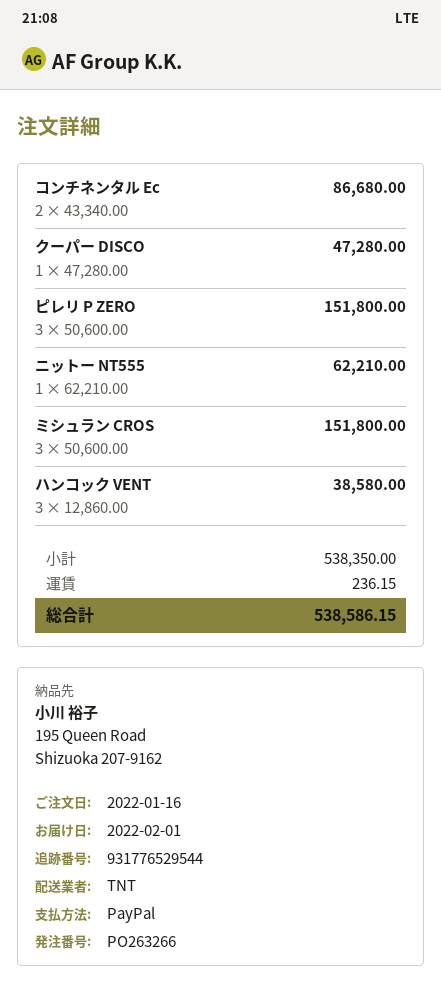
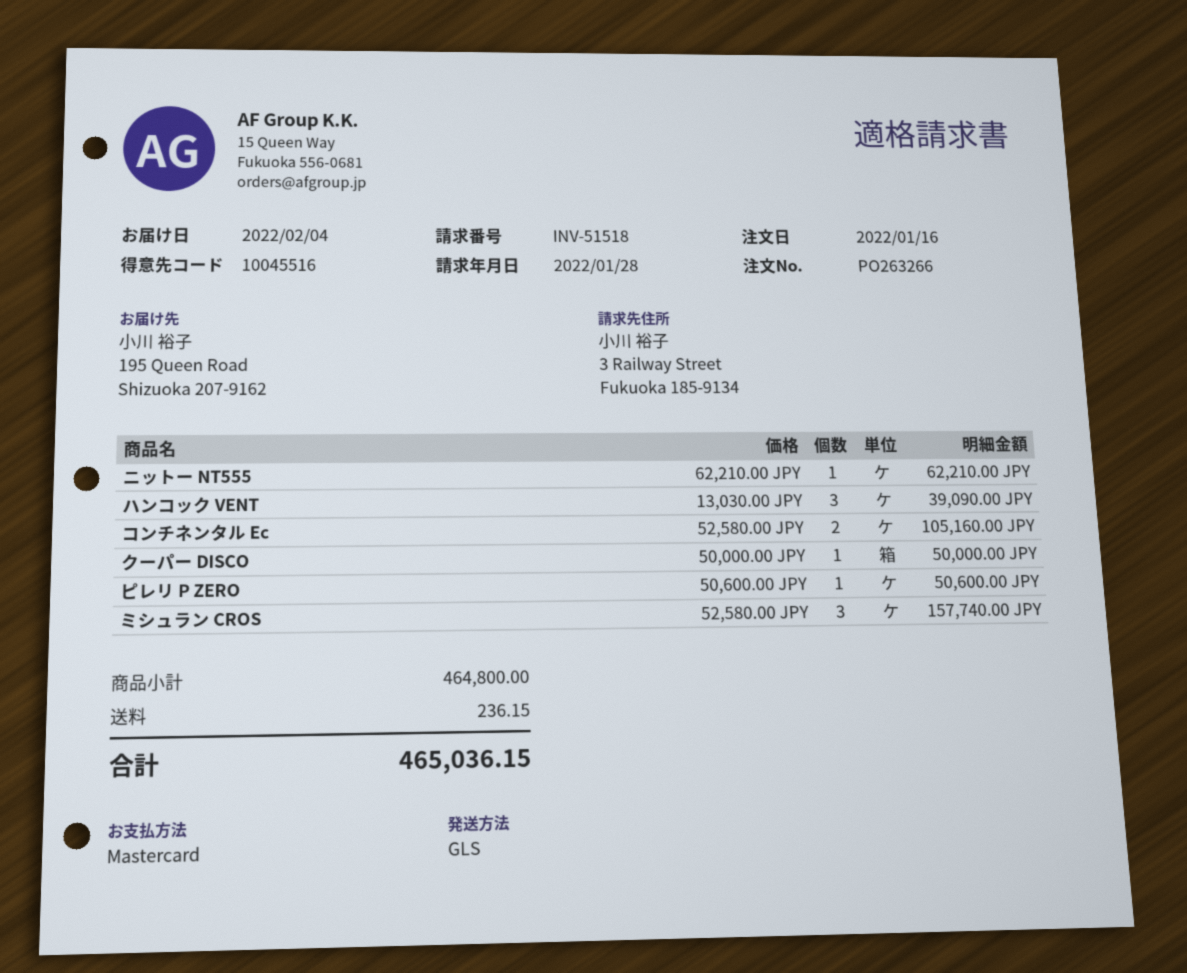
delivery date: 2022-02-01 -> 2022-02-04
payment method: PayPal -> Mastercard
shipping method: TNT -> GLS
コンチネンタル Ec: 2 x 43340.00 = 86680.00 -> 2 x 52580.00 = 105160.00
クーパー DISCO: 1 x 47280.00 = 47280.00 -> 1 x 50000.00 = 50000.00
ピレリ P ZERO: 3 x 50600.00 = 151800.00 -> 1 x 50600.00 = 50600.00
ミシュラン CROS: 3 x 50600.00 = 151800.00 -> 3 x 52580.00 = 157740.00
ハンコック VENT: 3 x 12860.00 = 38580.00 -> 3 x 13030.00 = 39090.00
subtotal: 538350.00 -> 464800.00
total: 538586.15 -> 465036.15

